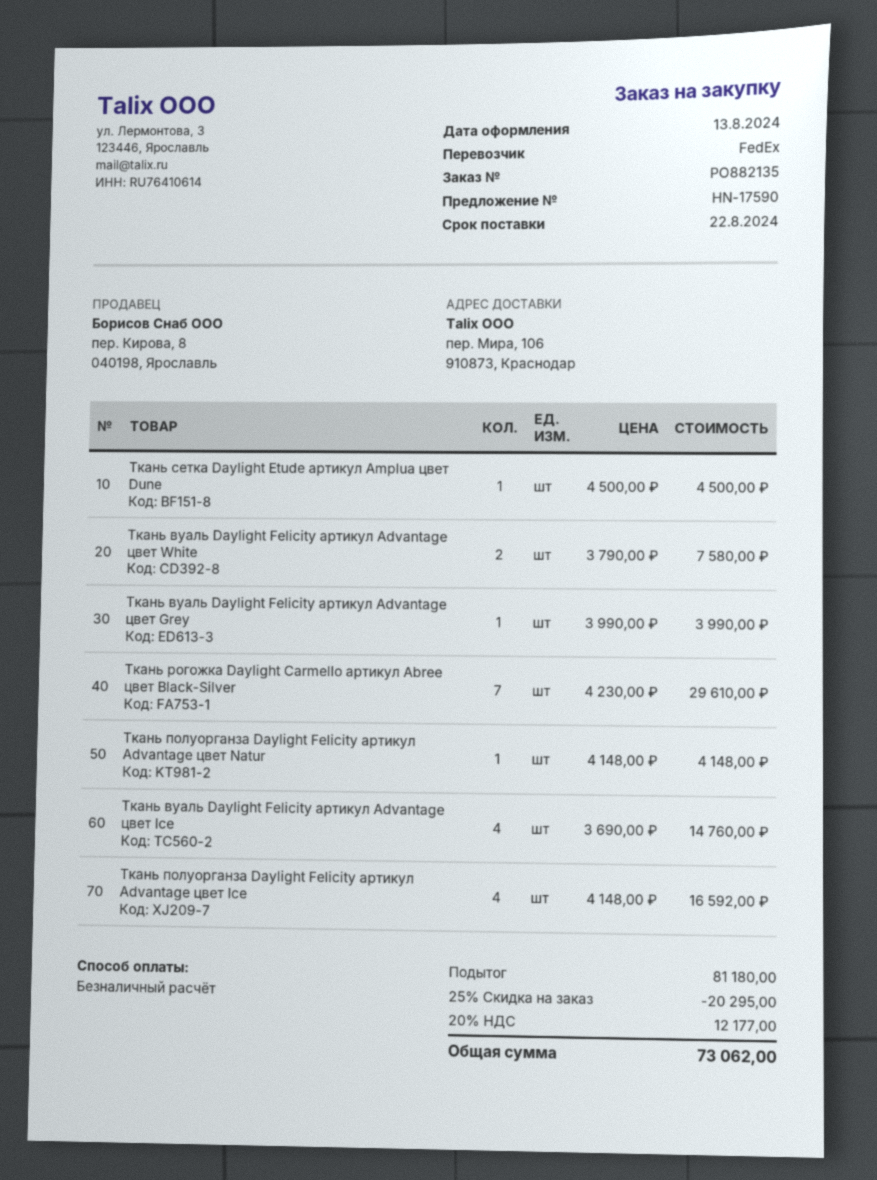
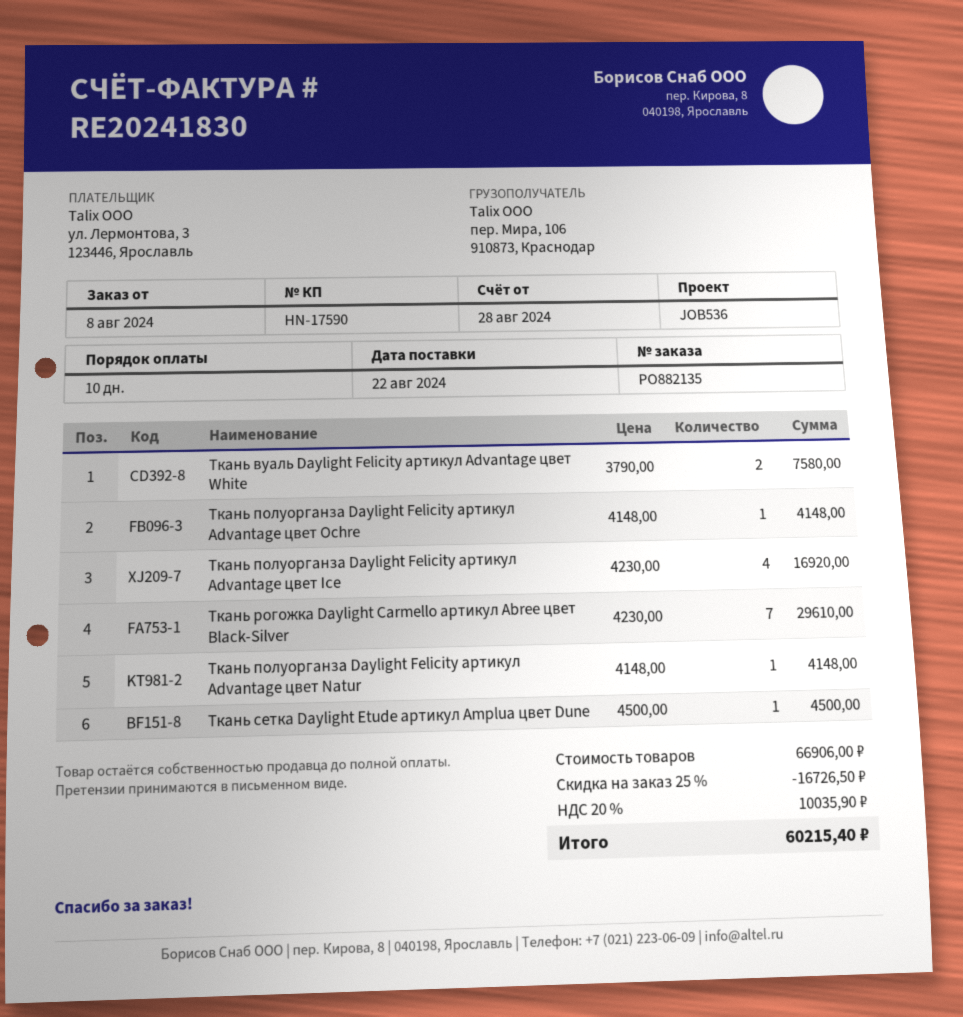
order date: 2024-08-13 -> 2024-08-08
Ткань вуаль Daylight Felicity артикул Advantage цвет Grey: 1 x 3990.00 = 3990.00 -> none
Ткань вуаль Daylight Felicity артикул Advantage цвет Ice: 4 x 3690.00 = 14760.00 -> none
Ткань полуорганза Daylight Felicity артикул Advantage цвет Ice: 4 x 4148.00 = 16592.00 -> 4 x 4230.00 = 16920.00
Ткань полуорганза Daylight Felicity артикул Advantage цвет Ochre: none -> 1 x 4148.00 = 4148.00
subtotal: 81180.00 -> 66906.00
discount: 25% = 20295.00 -> 25% = 16726.50
tax: 20% = 12177.00 -> 20% = 10035.90
total: 73062.00 -> 60215.40

